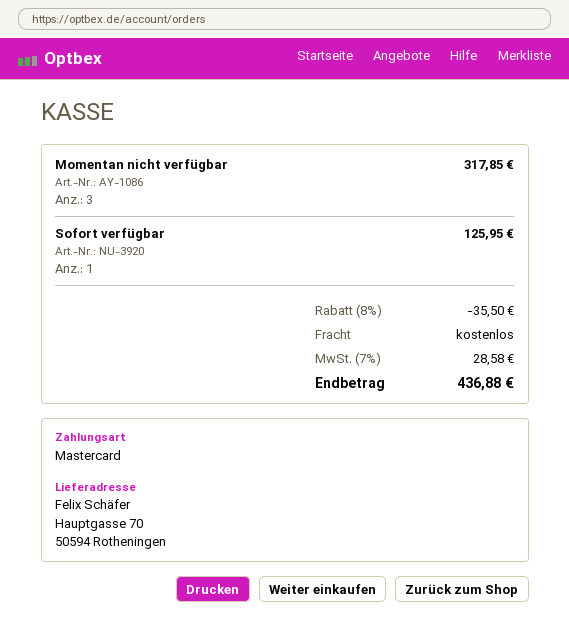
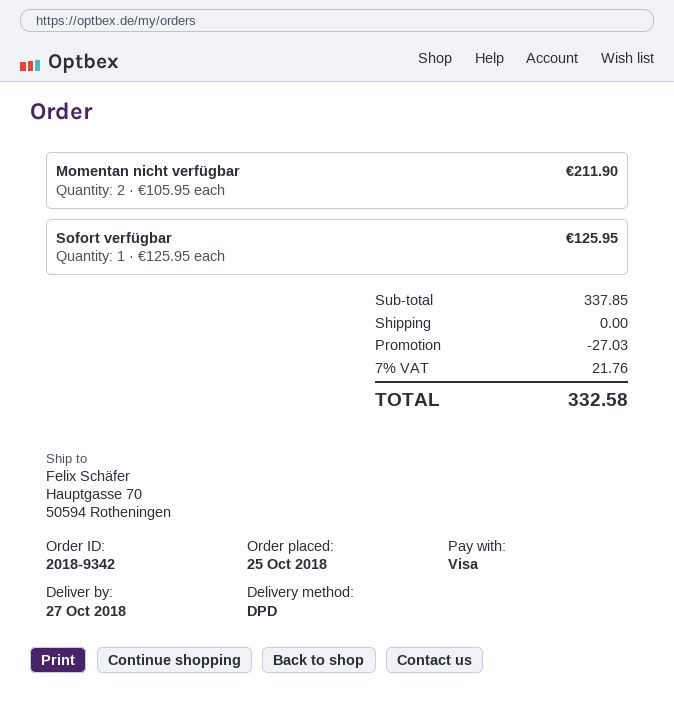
payment method: Mastercard -> Visa
Momentan nicht verfügbar: 3 for 317.85 -> 2 for 211.90
discount: 35.50 -> 27.03
tax: 7% = 28.58 -> 7% = 21.76
total: 436.88 -> 332.58

